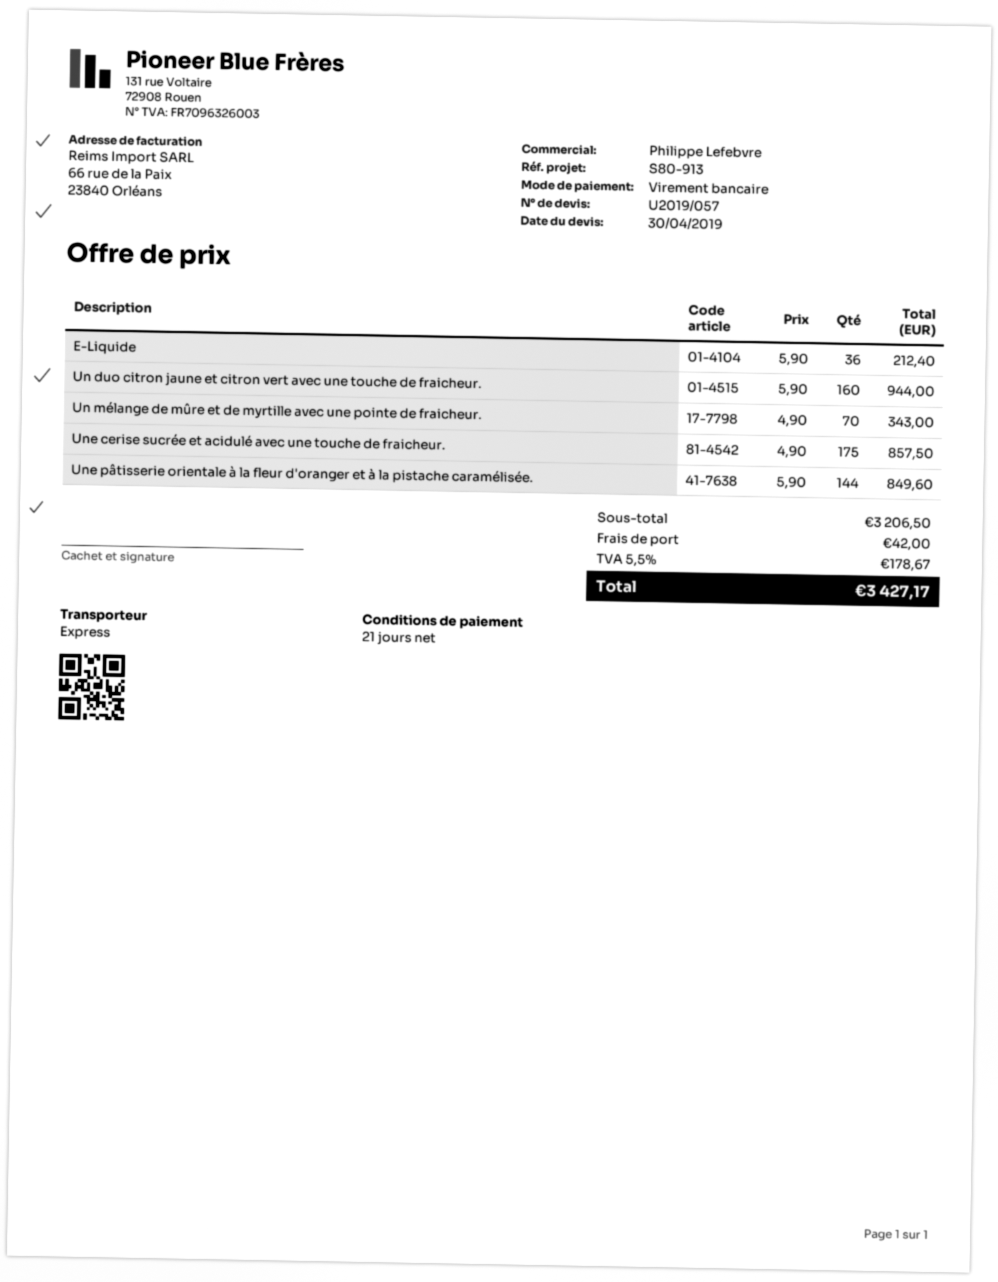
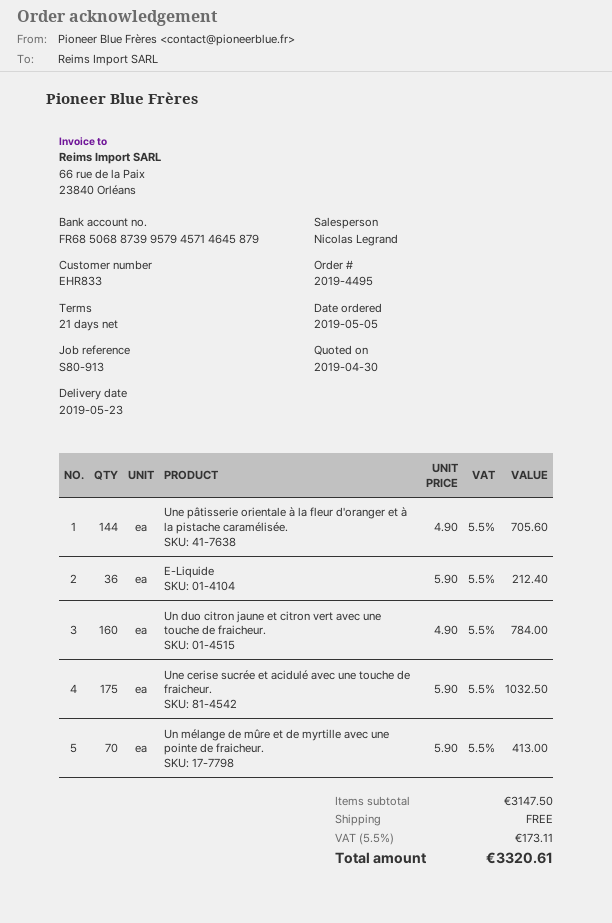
sales rep: Philippe Lefebvre -> Nicolas Legrand
Un duo citron jaune et citron vert avec une touche de fraicheur.: 160 x 5.90 = 944.00 -> 160 x 4.90 = 784.00
Un mélange de mûre et de myrtille avec une pointe de fraicheur.: 70 x 4.90 = 343.00 -> 70 x 5.90 = 413.00
Une cerise sucrée et acidulé avec une touche de fraicheur.: 175 x 4.90 = 857.50 -> 175 x 5.90 = 1032.50
Une pâtisserie orientale à la fleur d'oranger et à la pistache caramélisée.: 144 x 5.90 = 849.60 -> 144 x 4.90 = 705.60
subtotal: 3206.50 -> 3147.50
shipping: 42.00 -> 0.00
tax: 5.5% = 178.67 -> 5.5% = 173.11
total: 3427.17 -> 3320.61

